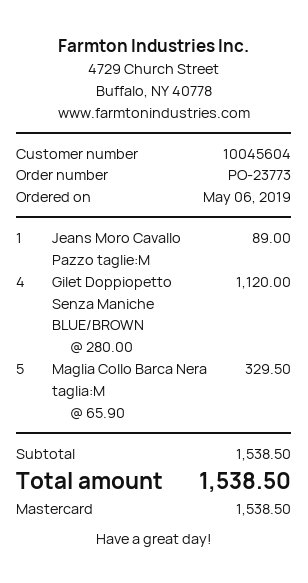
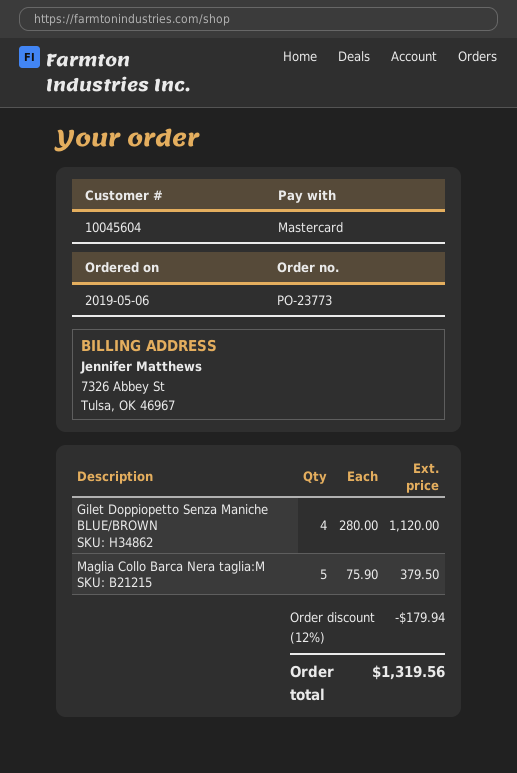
Jeans Moro Cavallo Pazzo taglie:M: 1 x 89.00 = 89.00 -> none
Maglia Collo Barca Nera taglia:M: 5 x 65.90 = 329.50 -> 5 x 75.90 = 379.50
discount: none -> 12% = 179.94
total: 1538.50 -> 1319.56

